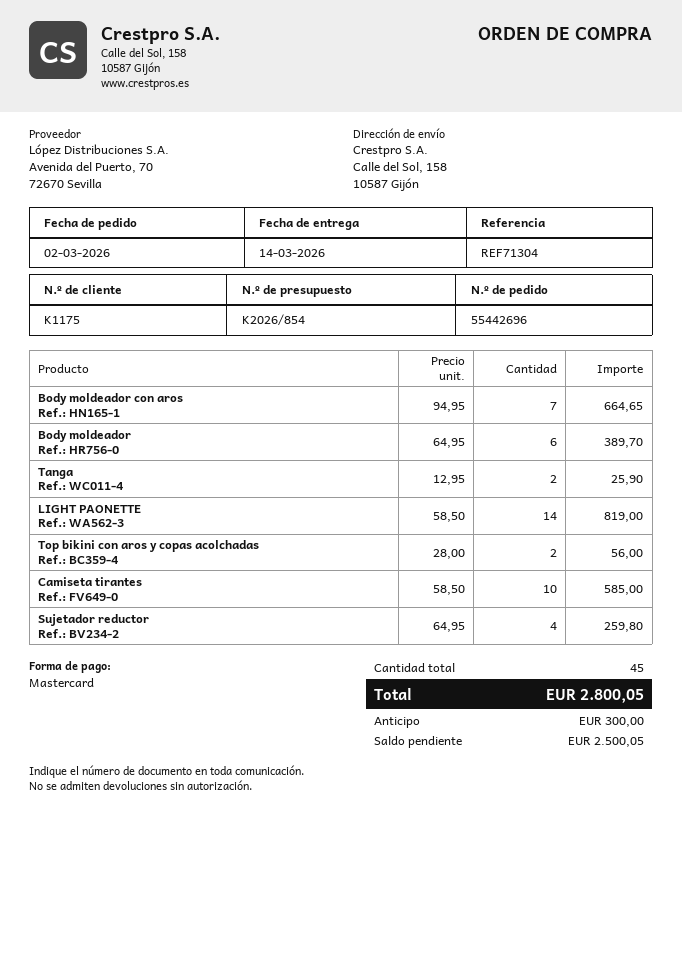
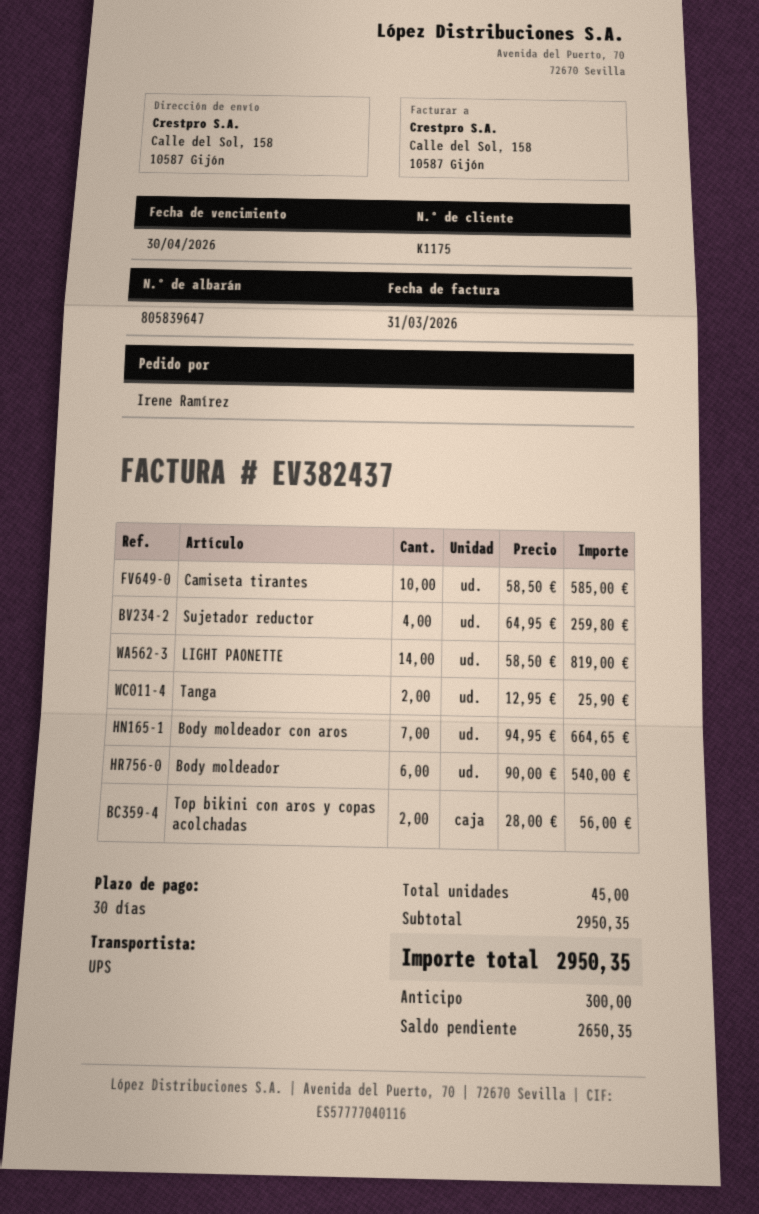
Body moldeador: 6 x 64.95 = 389.70 -> 6 x 90.00 = 540.00
total: 2800.05 -> 2950.35
balance: 2500.05 -> 2650.35

